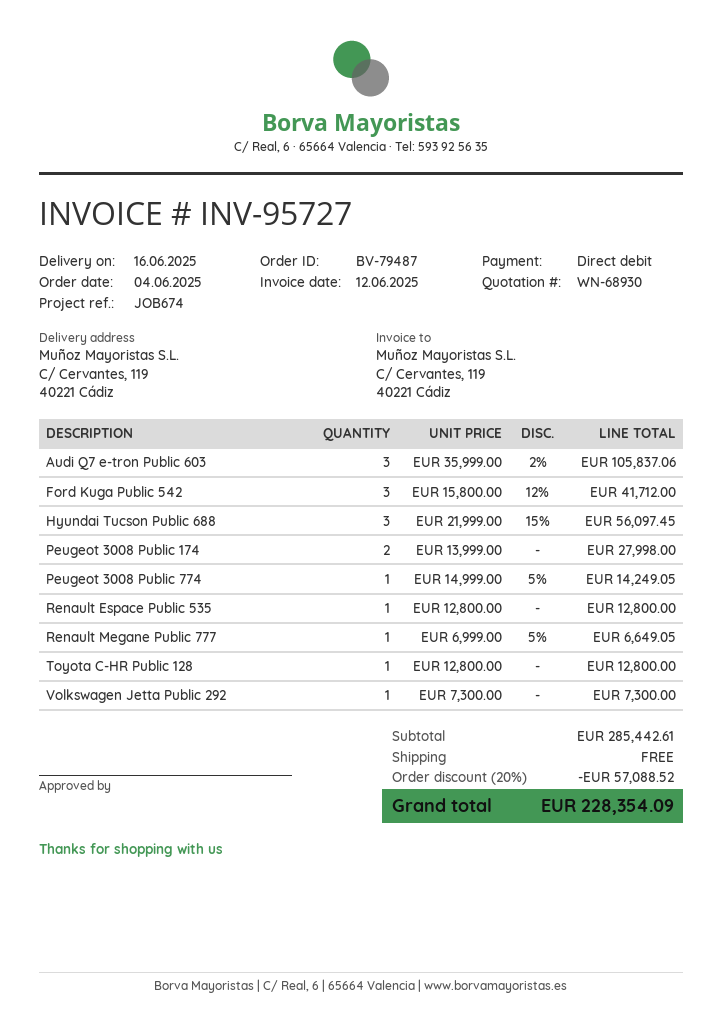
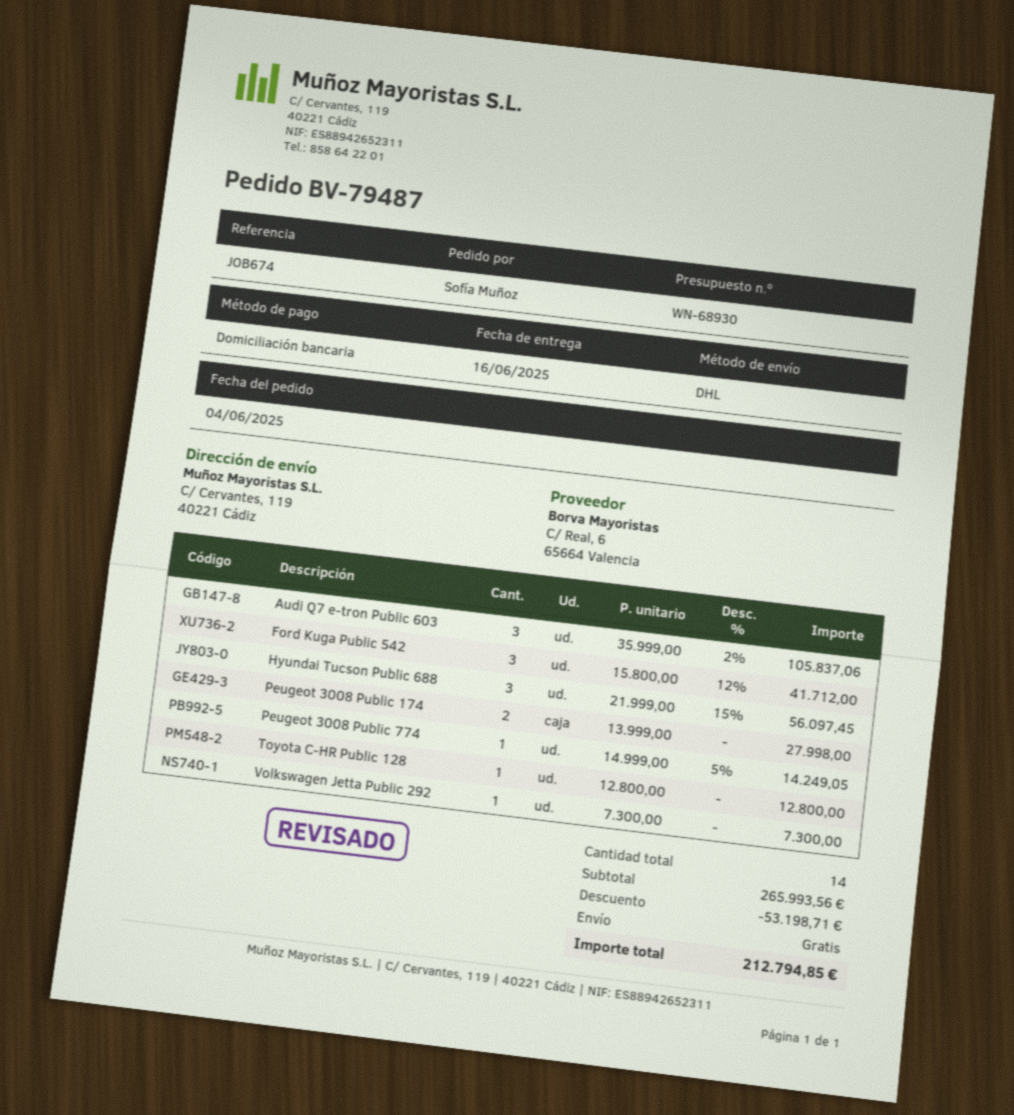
Renault Espace Public 535: 1 x 12800.00 = 12800.00 -> none
Renault Megane Public 777: 1 x 6999.00 - 5% = 6649.05 -> none
subtotal: 285442.61 -> 265993.56
discount: 57088.52 -> 53198.71
total: 228354.09 -> 212794.85

